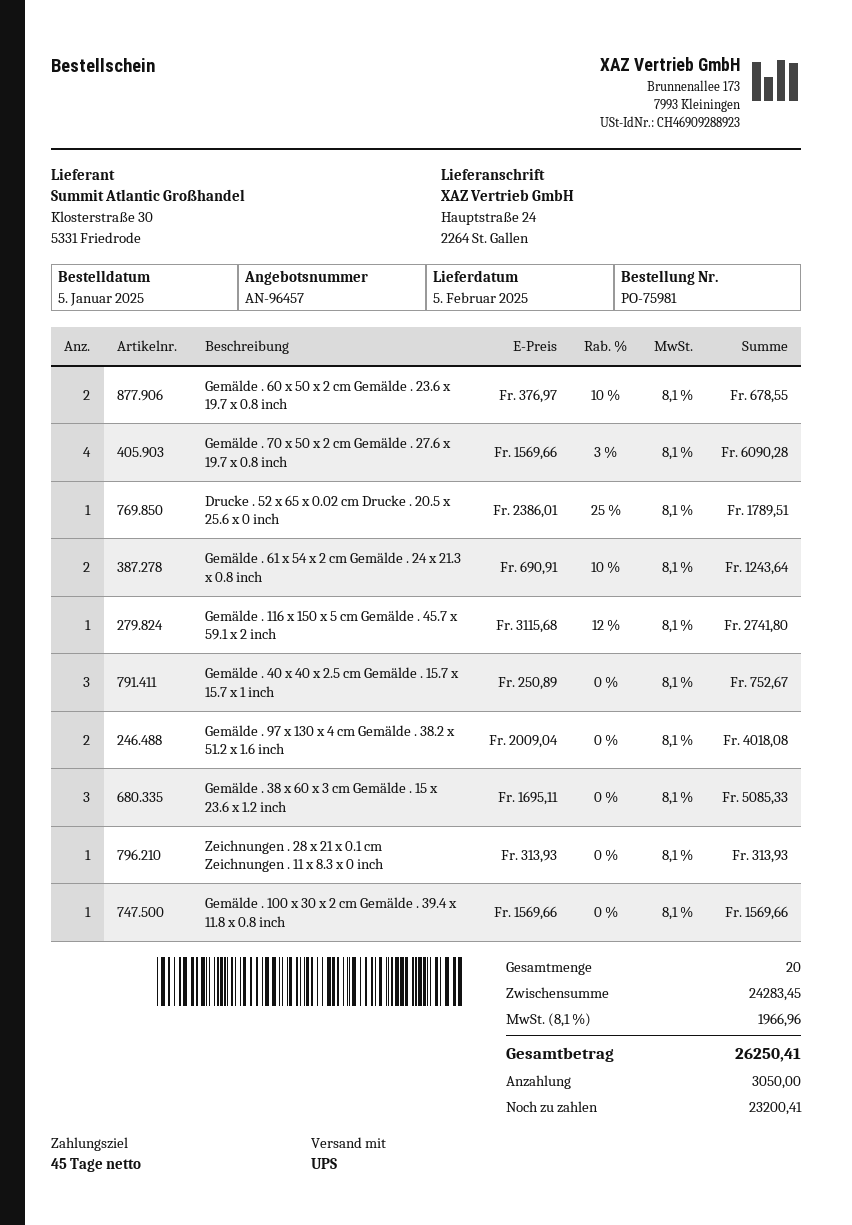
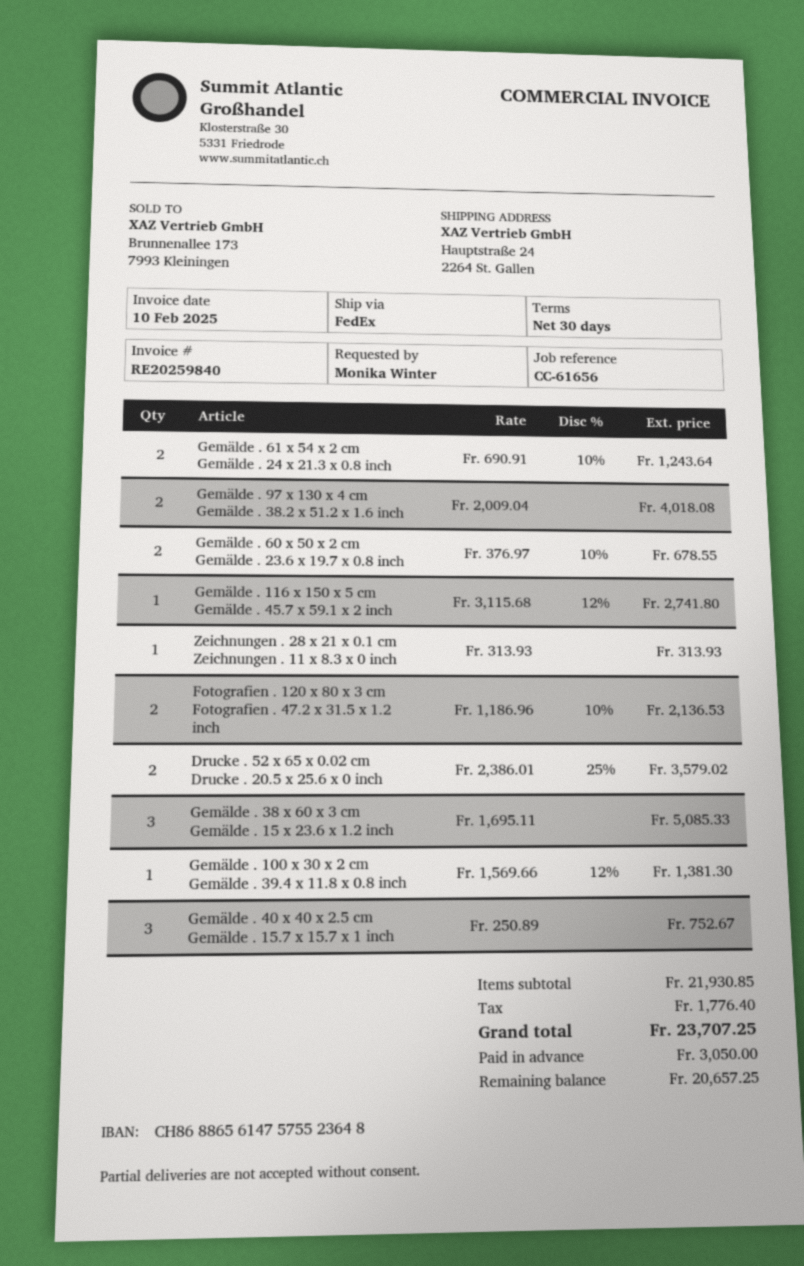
payment terms: 45 days -> 30 days
shipping method: UPS -> FedEx
Gemälde . 70 x 50 x 2 cm Gemälde . 27.6 x 19.7 x 0.8 inch: 4 x 1569.66 - 3% = 6090.28 -> none
Drucke . 52 x 65 x 0.02 cm Drucke . 20.5 x 25.6 x 0 inch: 1 x 2386.01 - 25% = 1789.51 -> 2 x 2386.01 - 25% = 3579.02
Gemälde . 100 x 30 x 2 cm Gemälde . 39.4 x 11.8 x 0.8 inch: 1 x 1569.66 = 1569.66 -> 1 x 1569.66 - 12% = 1381.30
Fotografien . 120 x 80 x 3 cm Fotografien . 47.2 x 31.5 x 1.2 inch: none -> 2 x 1186.96 - 10% = 2136.53
subtotal: 24283.45 -> 21930.85
tax: 1966.96 -> 1776.40
total: 26250.41 -> 23707.25
balance: 23200.41 -> 20657.25

